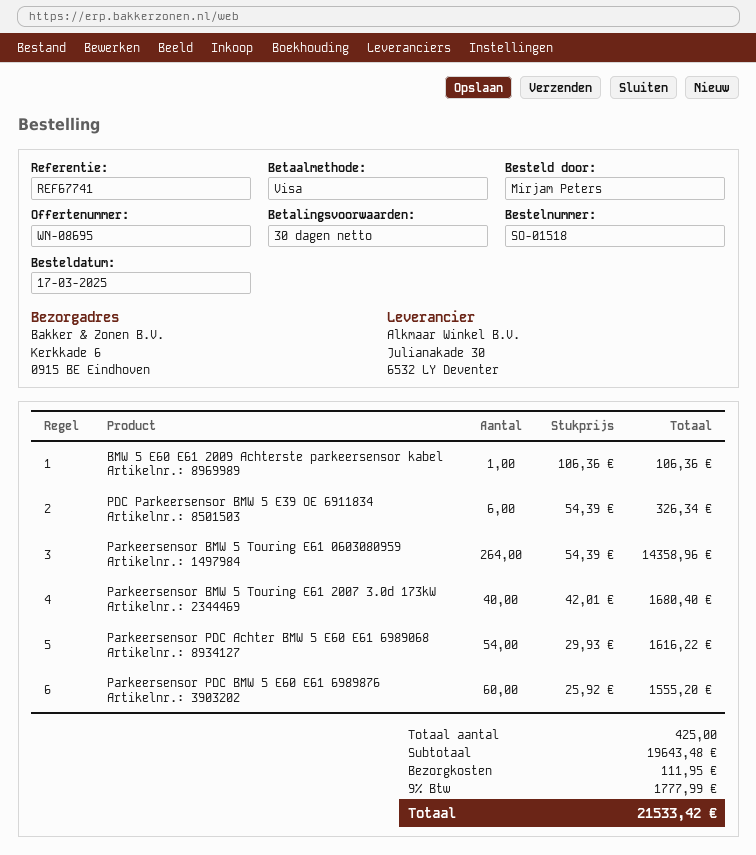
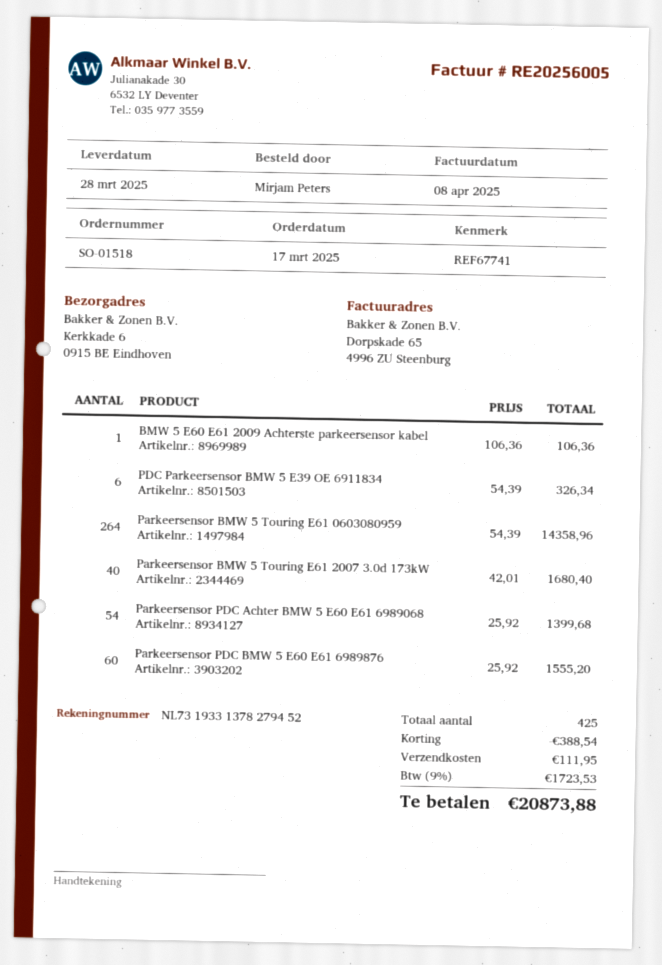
Parkeersensor PDC Achter BMW 5 E60 E61 6989068: 54 x 29.93 = 1616.22 -> 54 x 25.92 = 1399.68
discount: none -> 388.54
tax: 9% = 1777.99 -> 9% = 1723.53
total: 21533.42 -> 20873.88

